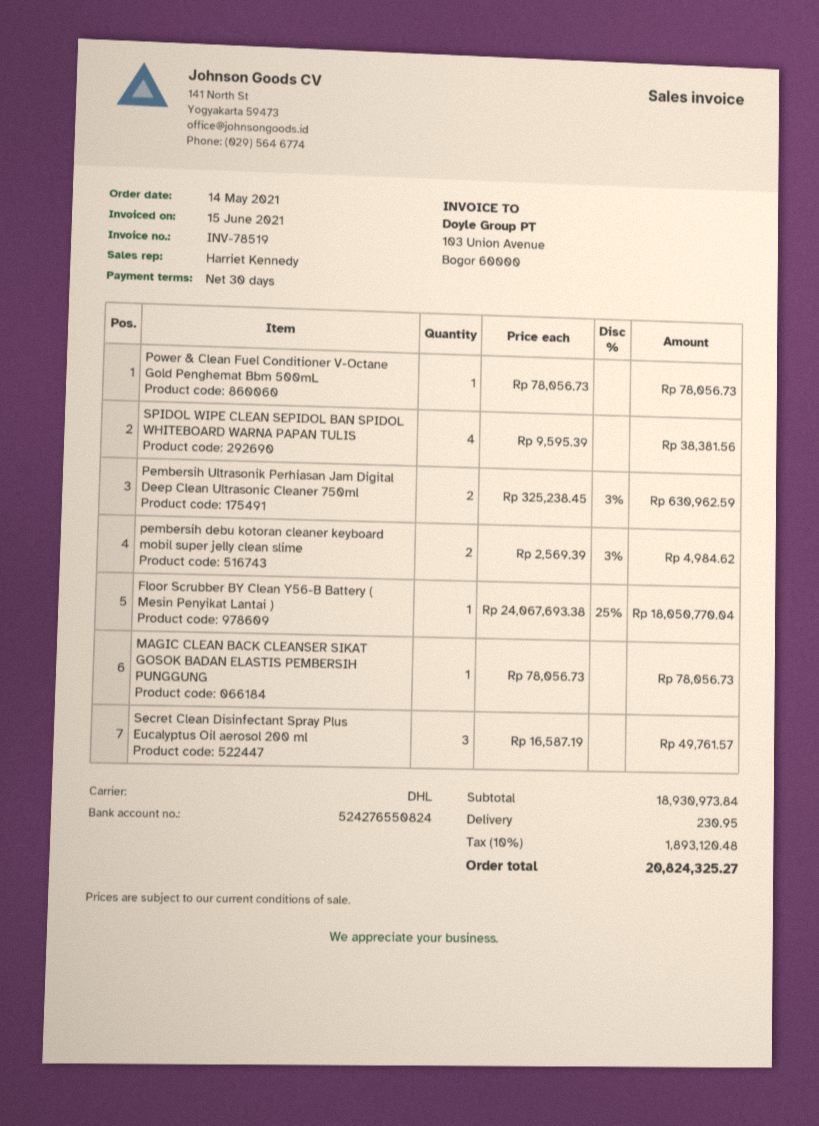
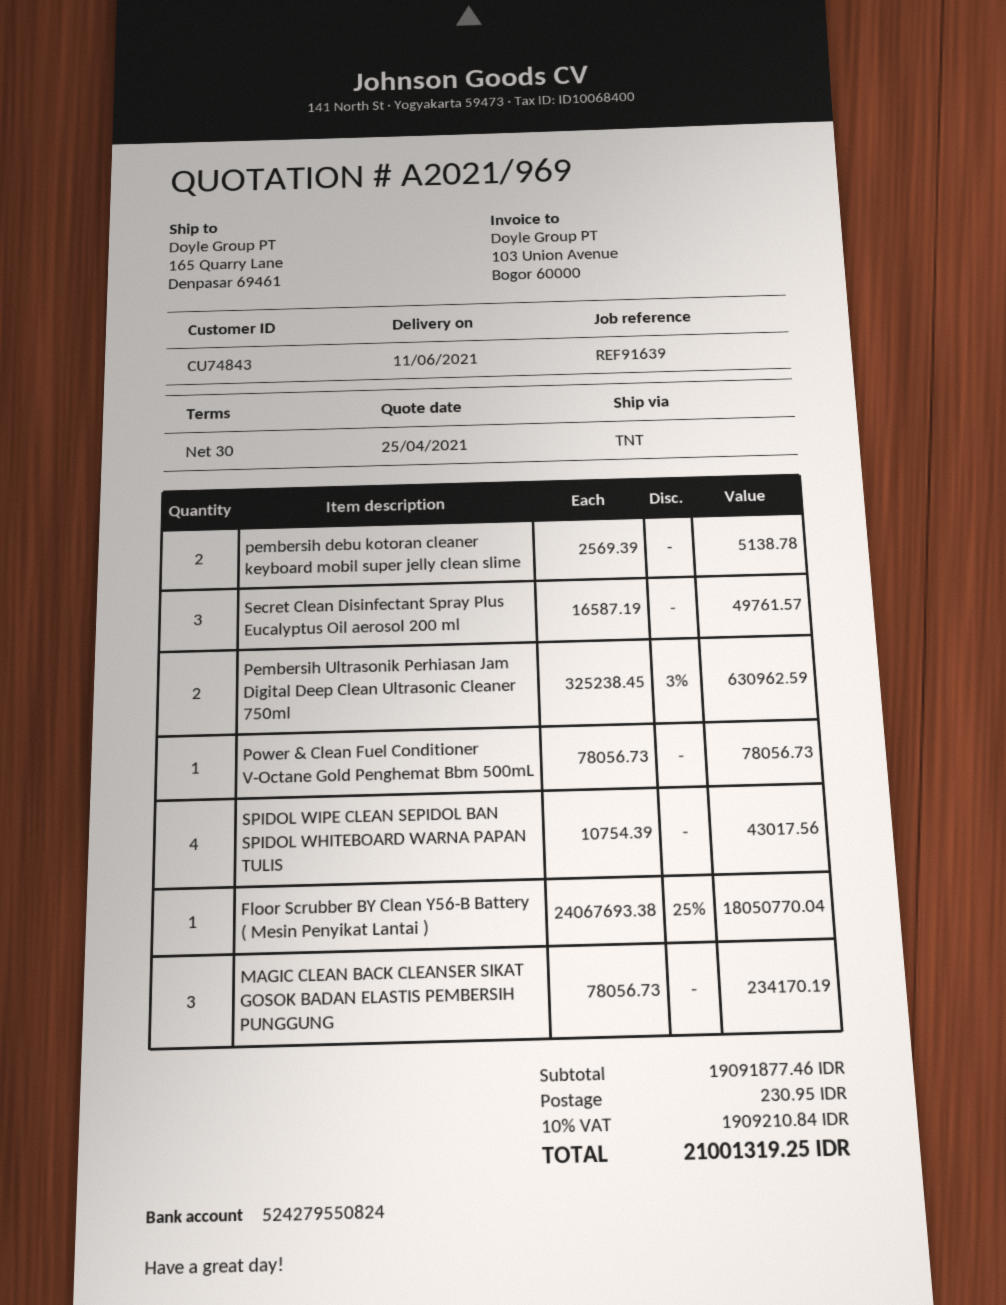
bank account: 524276550824 -> 524279550824
shipping method: DHL -> TNT
SPIDOL WIPE CLEAN SEPIDOL BAN SPIDOL WHITEBOARD WARNA PAPAN TULIS: 4 x 9595.39 = 38381.56 -> 4 x 10754.39 = 43017.56
pembersih debu kotoran cleaner keyboard mobil super jelly clean slime: 2 x 2569.39 - 3% = 4984.62 -> 2 x 2569.39 = 5138.78
MAGIC CLEAN BACK CLEANSER SIKAT GOSOK BADAN ELASTIS PEMBERSIH PUNGGUNG: 1 x 78056.73 = 78056.73 -> 3 x 78056.73 = 234170.19
subtotal: 18930973.84 -> 19091877.46
tax: 10% = 1893120.48 -> 10% = 1909210.84
total: 20824325.27 -> 21001319.25

